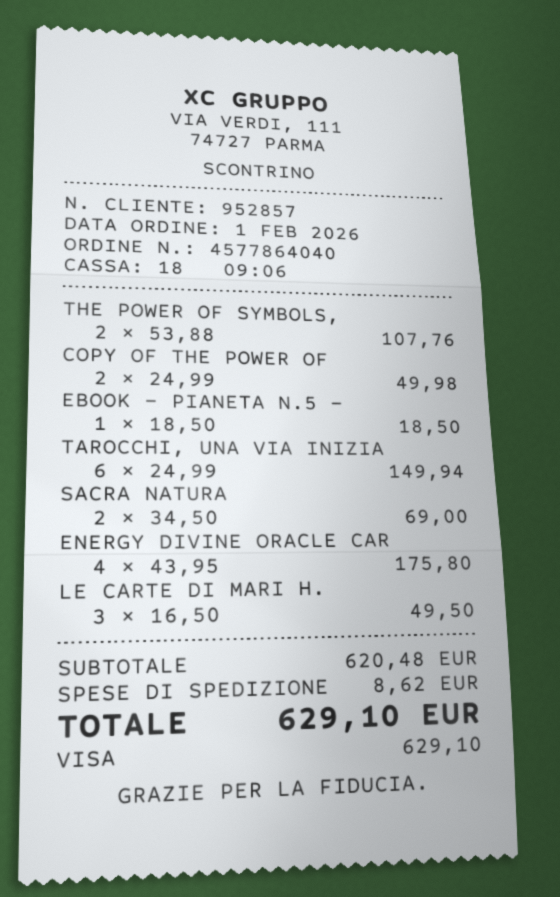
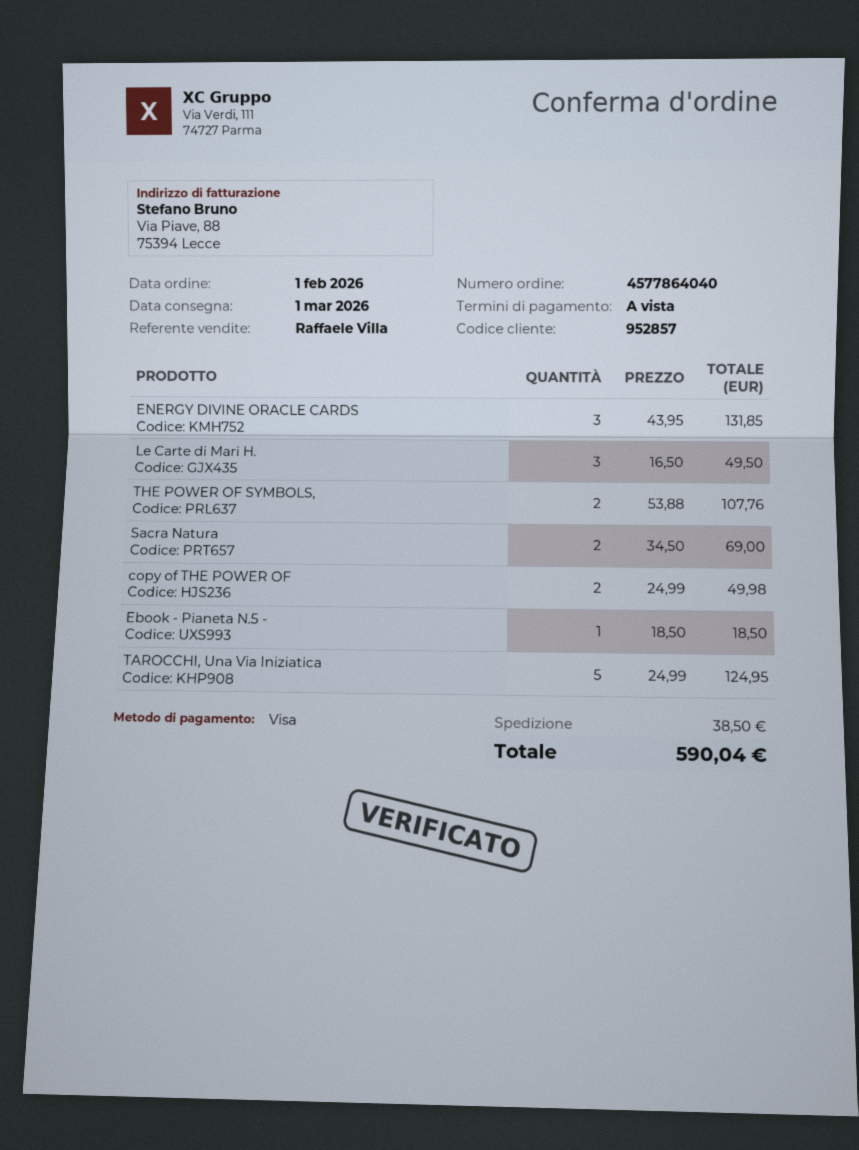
TAROCCHI, UNA VIA INIZIA: 6 x 24.99 = 149.94 -> 5 x 24.99 = 124.95
ENERGY DIVINE ORACLE CAR: 4 x 43.95 = 175.80 -> 3 x 43.95 = 131.85
shipping: 8.62 -> 38.50
total: 629.10 -> 590.04

